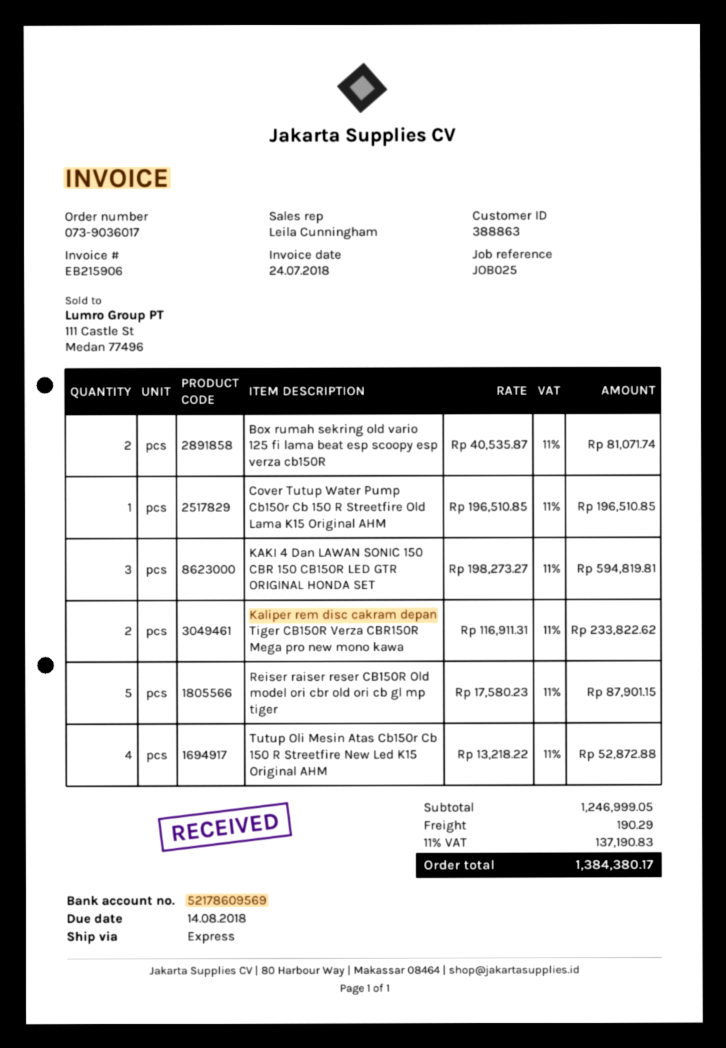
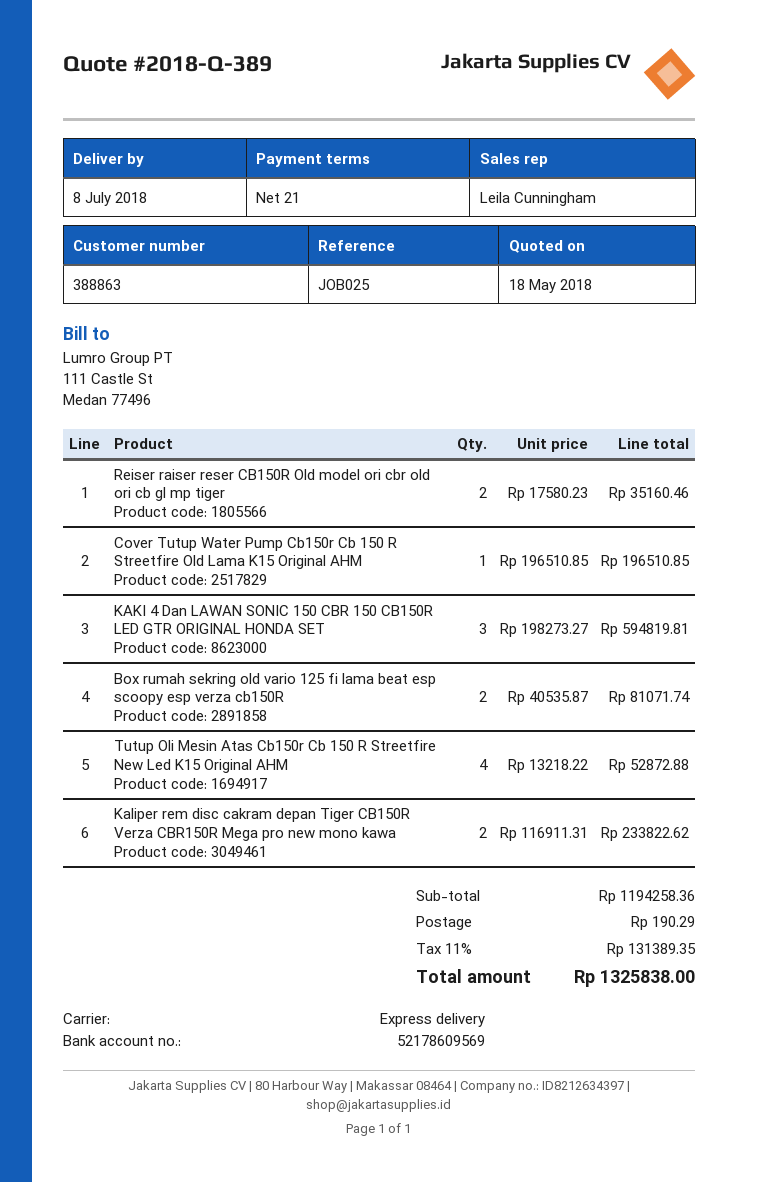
Reiser raiser reser CB150R Old model ori cbr old ori cb gl mp tiger: 5 x 17580.23 = 87901.15 -> 2 x 17580.23 = 35160.46
subtotal: 1246999.05 -> 1194258.36
tax: 11% = 137190.83 -> 11% = 131389.35
total: 1384380.17 -> 1325838.00

